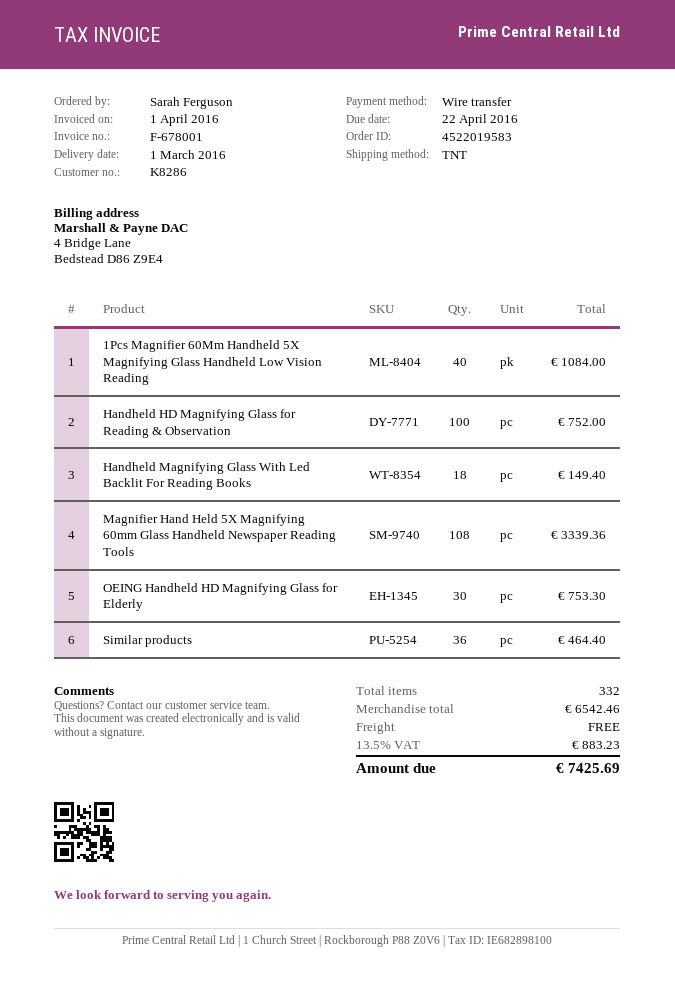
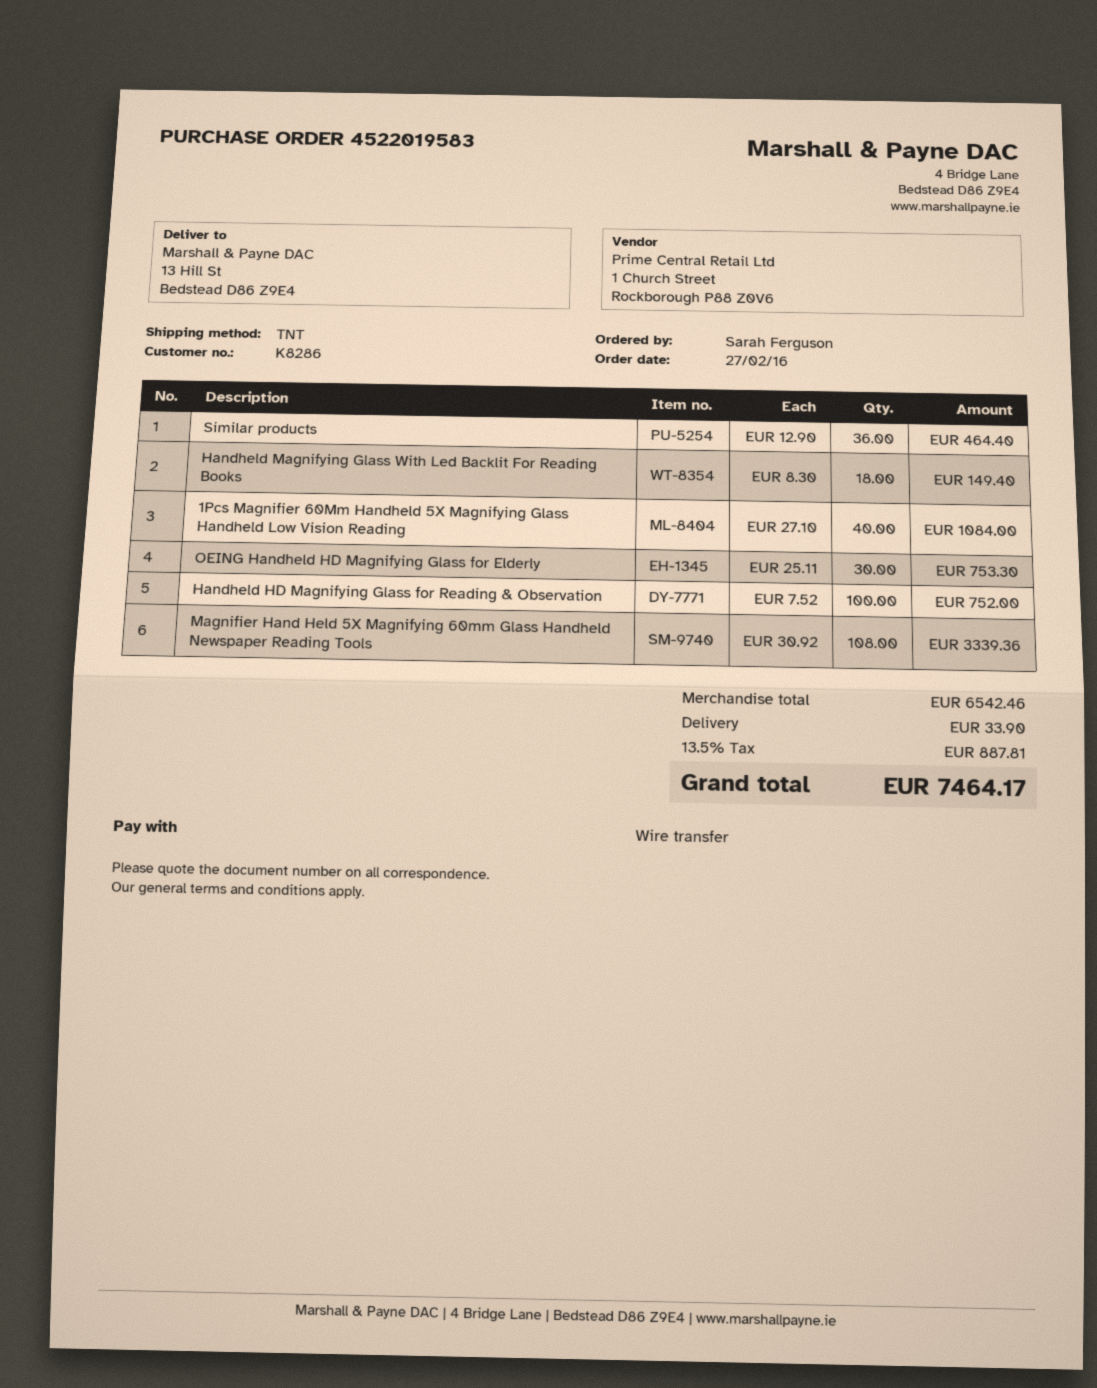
shipping: 0.00 -> 33.90
tax: 13.5% = 883.23 -> 13.5% = 887.81
total: 7425.69 -> 7464.17

